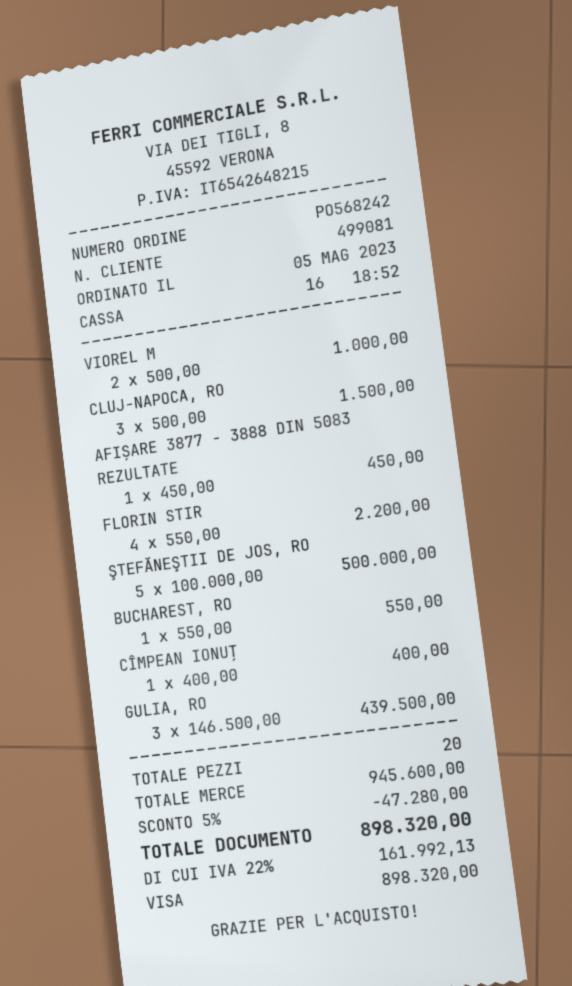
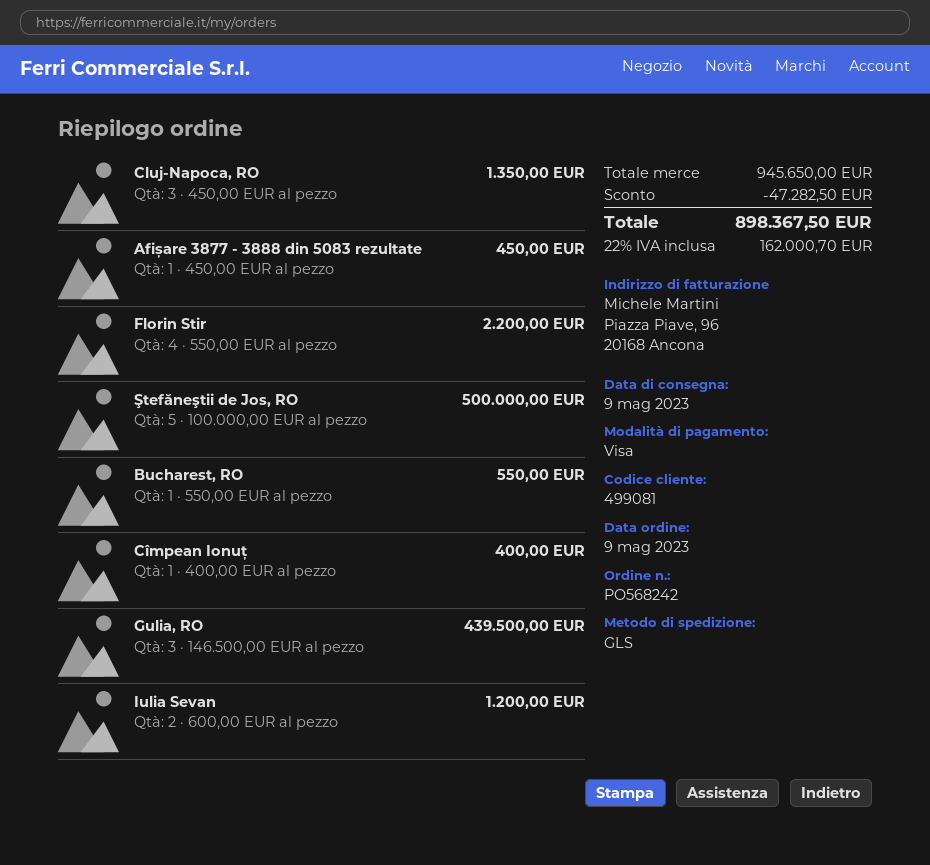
order date: 2023-05-05 -> 2023-05-09
VIOREL M: 2 x 500.00 = 1000.00 -> none
CLUJ-NAPOCA, RO: 3 x 500.00 = 1500.00 -> 3 x 450.00 = 1350.00
Iulia Sevan: none -> 2 x 600.00 = 1200.00
subtotal: 945600.00 -> 945650.00
discount: 47280.00 -> 47282.50
tax: 22% = 161992.13 -> 22% = 162000.70
total: 898320.00 -> 898367.50

